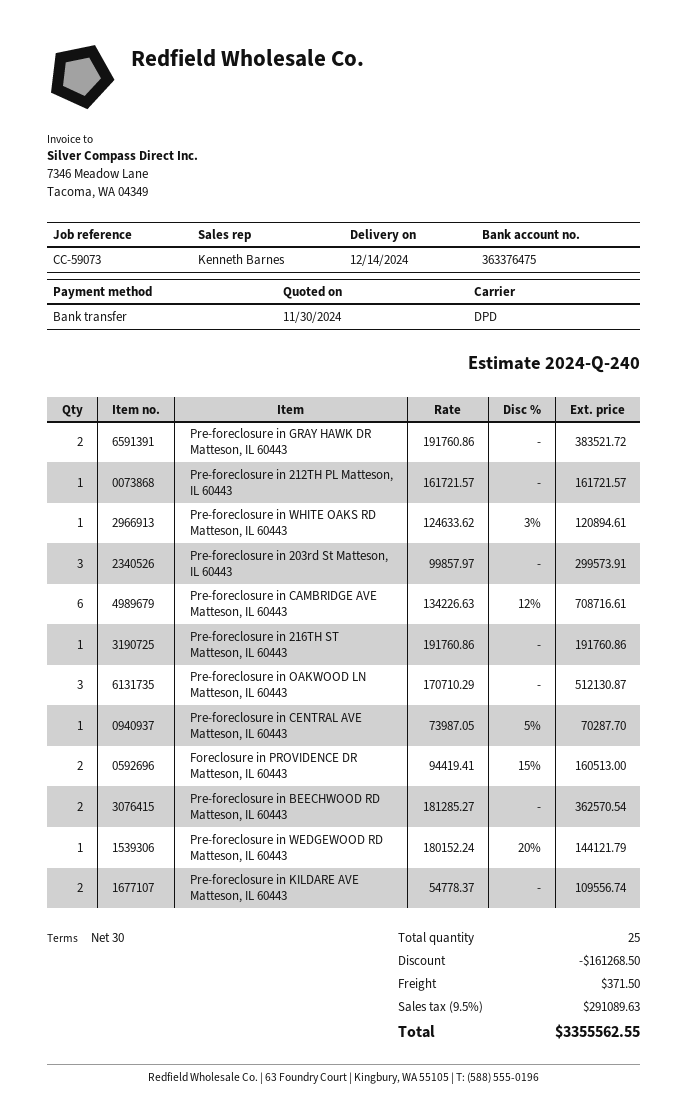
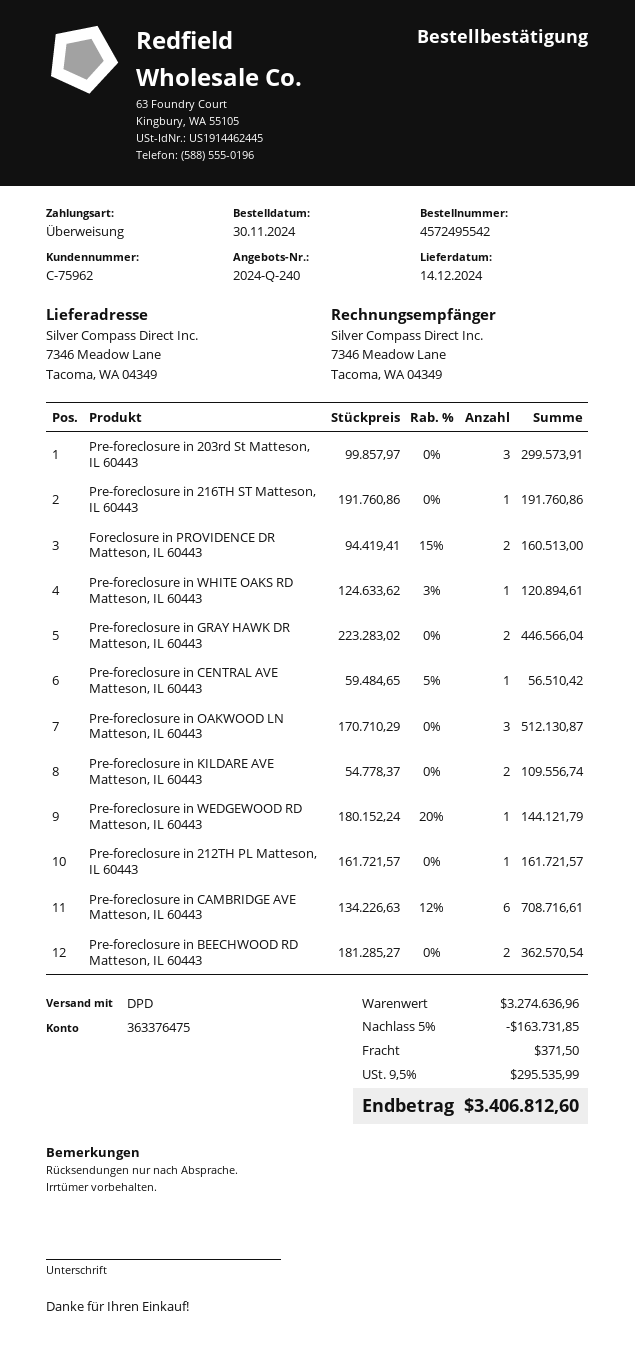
Pre-foreclosure in GRAY HAWK DR Matteson, IL 60443: 2 x 191760.86 = 383521.72 -> 2 x 223283.02 = 446566.04
Pre-foreclosure in CENTRAL AVE Matteson, IL 60443: 1 x 73987.05 - 5% = 70287.70 -> 1 x 59484.65 - 5% = 56510.42
discount: 161268.50 -> 163731.85
tax: 9.5% = 291089.63 -> 9.5% = 295535.99
total: 3355562.55 -> 3406812.60

